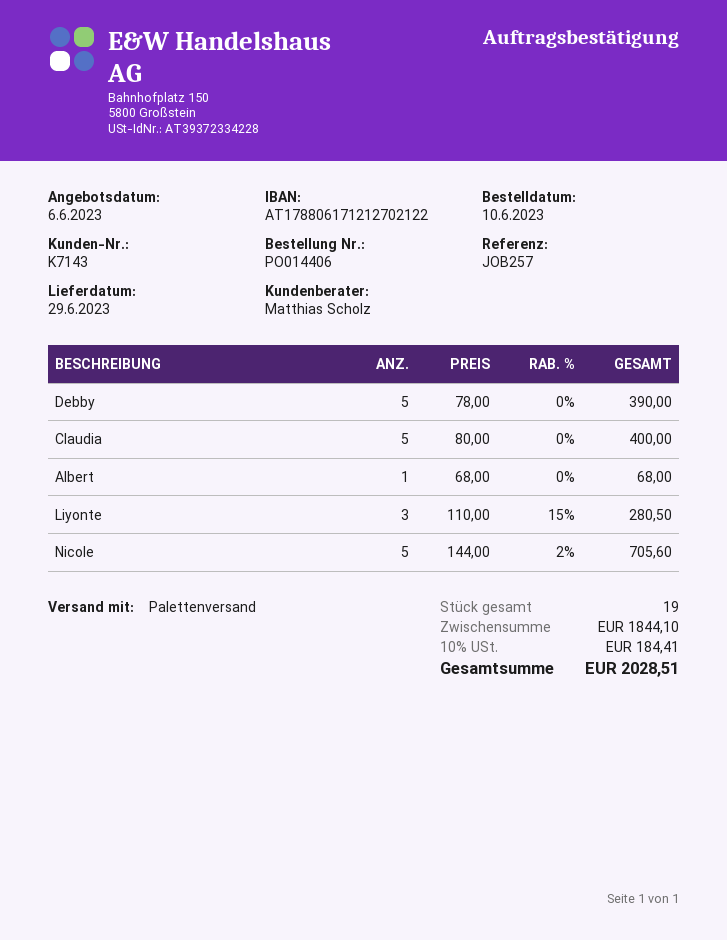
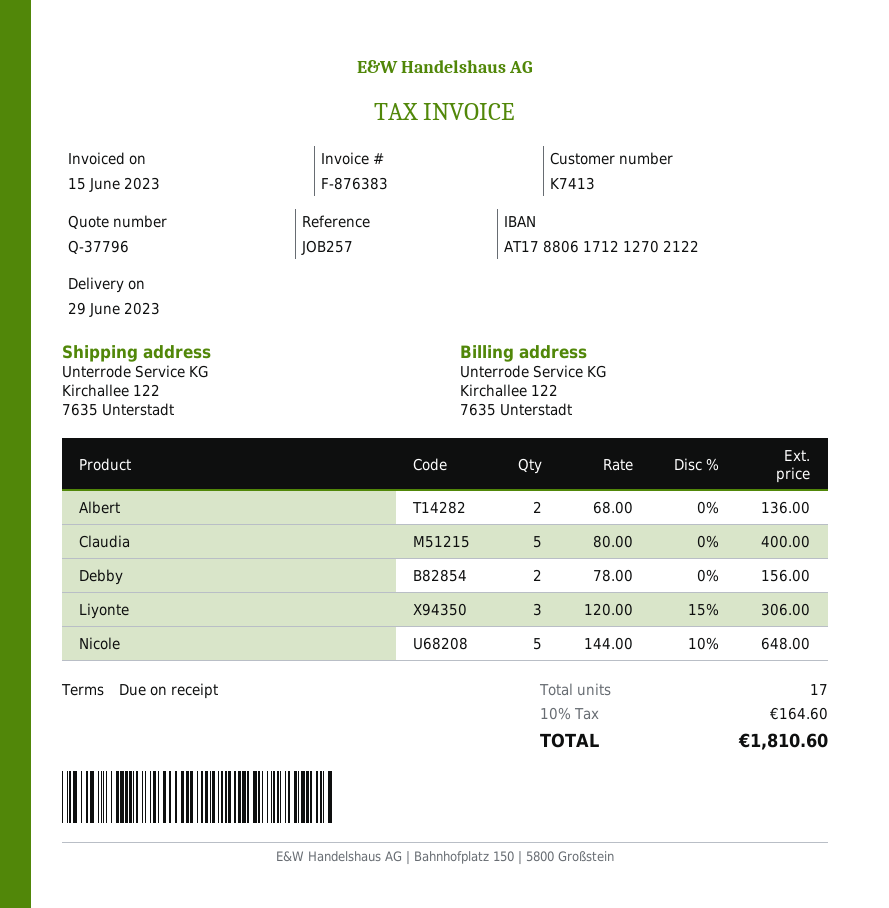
customer number: K7143 -> K7413
Debby: 5 x 78.00 = 390.00 -> 2 x 78.00 = 156.00
Albert: 1 x 68.00 = 68.00 -> 2 x 68.00 = 136.00
Liyonte: 3 x 110.00 - 15% = 280.50 -> 3 x 120.00 - 15% = 306.00
Nicole: 5 x 144.00 - 2% = 705.60 -> 5 x 144.00 - 10% = 648.00
total quantity: 19 -> 17
tax: 10% = 184.41 -> 10% = 164.60
total: 2028.51 -> 1810.60

